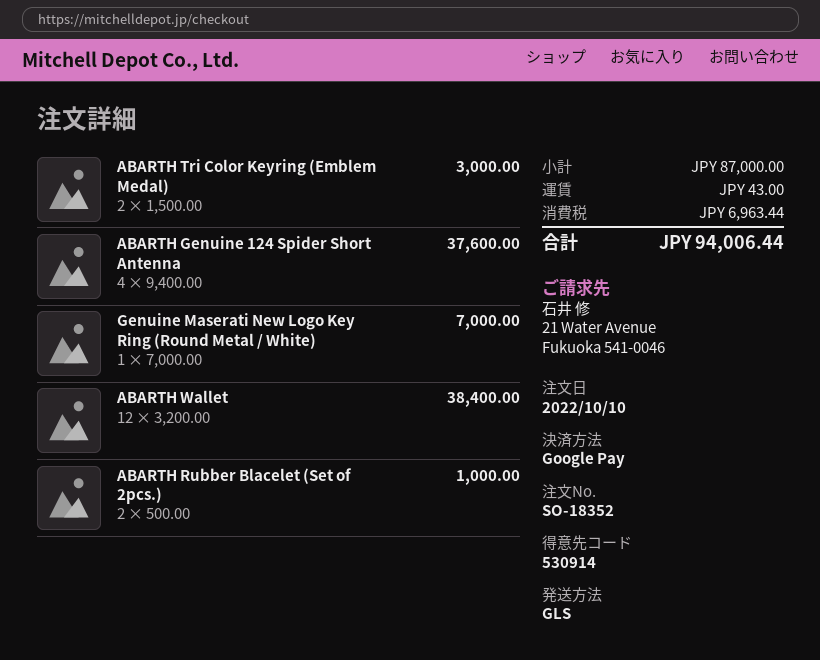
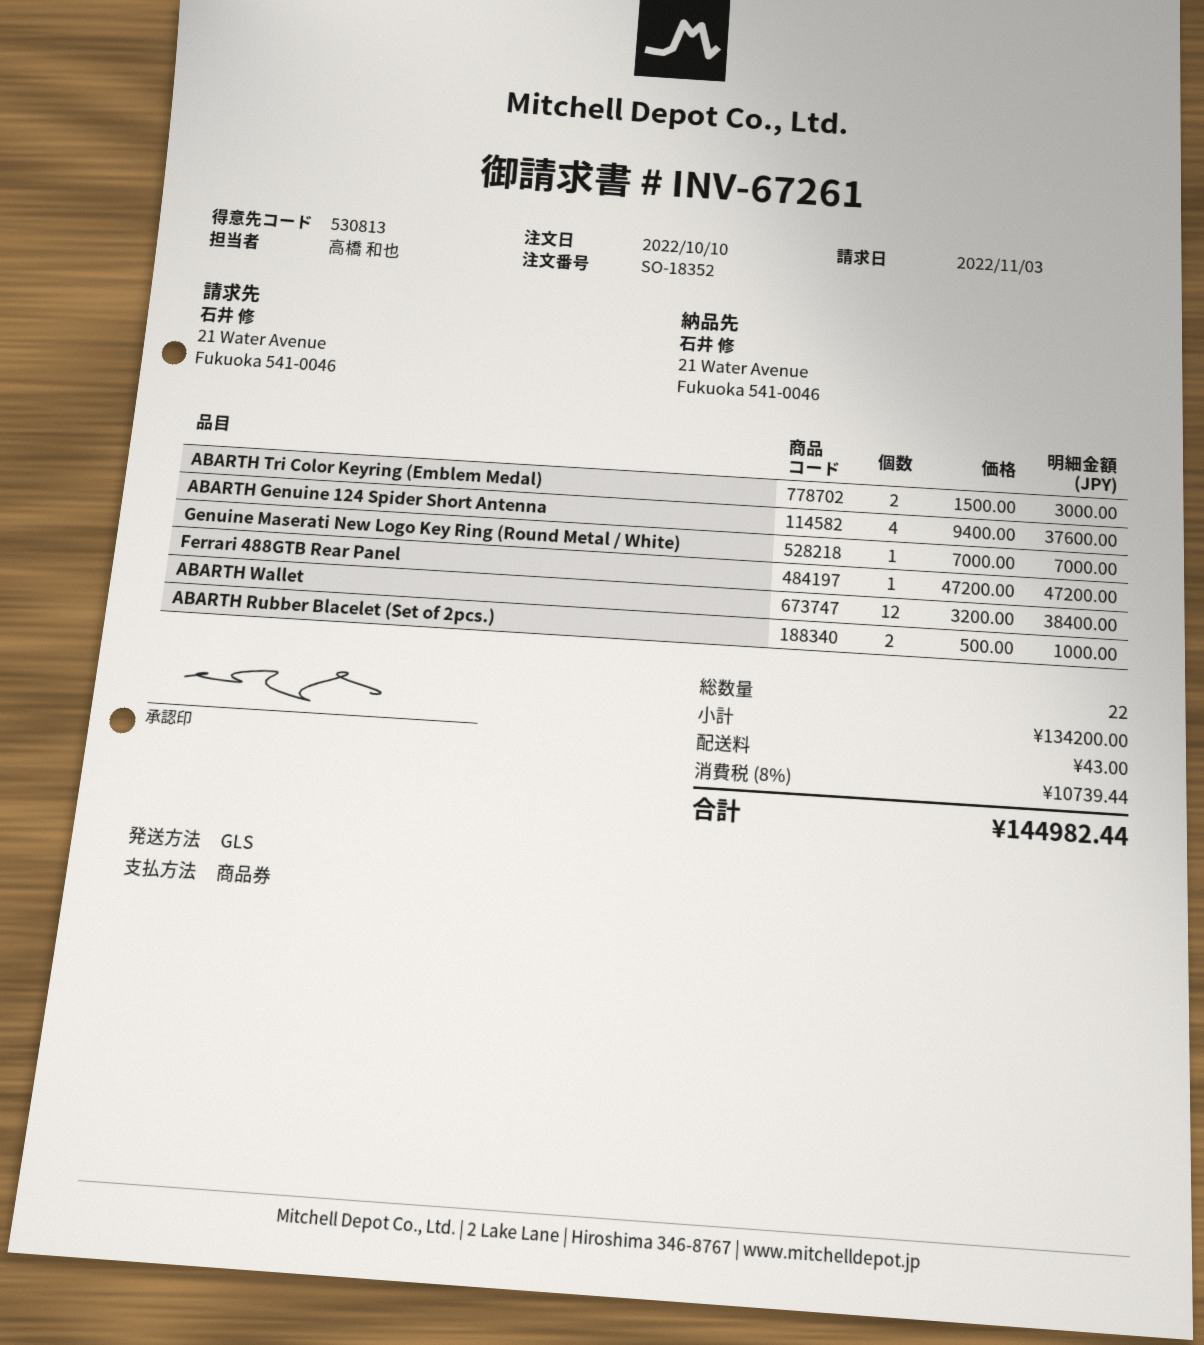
customer number: 530914 -> 530813
payment method: Google Pay -> gift card
Ferrari 488GTB Rear Panel: none -> 1 x 47200.00 = 47200.00
subtotal: 87000.00 -> 134200.00
tax: 6963.44 -> 10739.44
total: 94006.44 -> 144982.44

